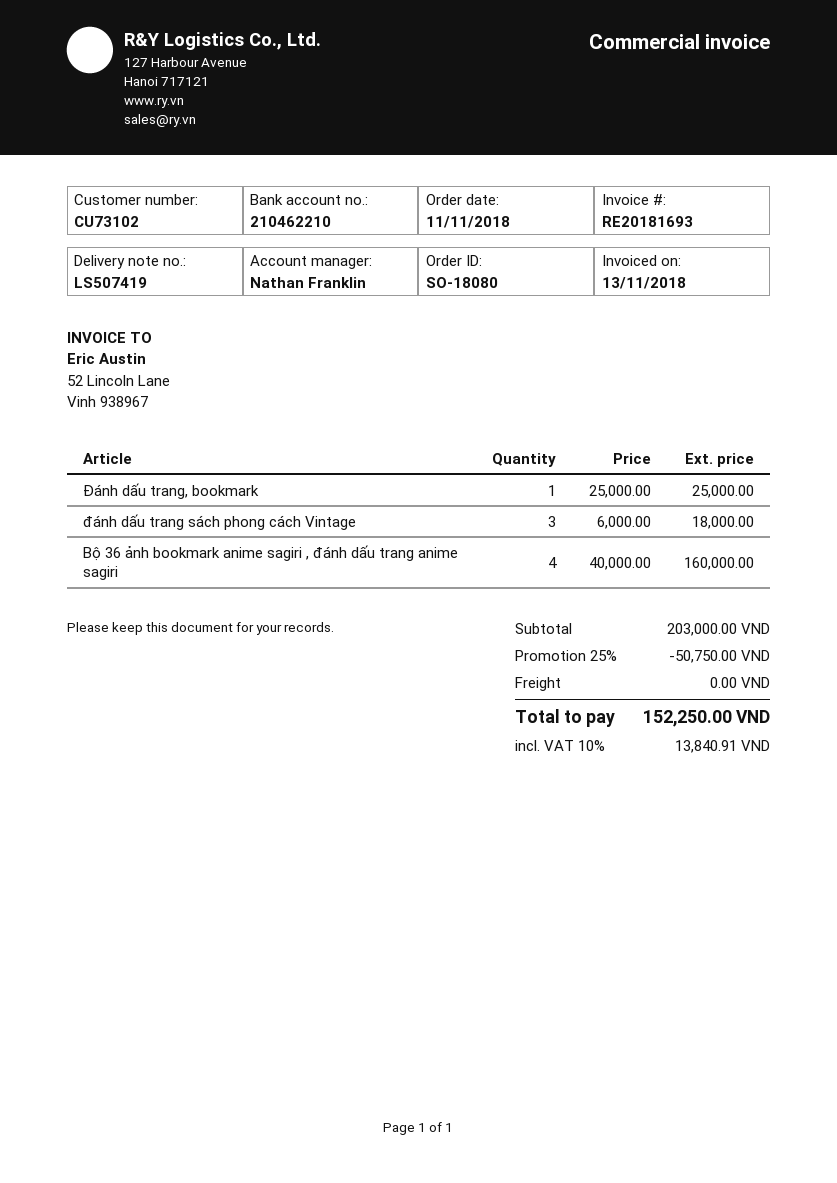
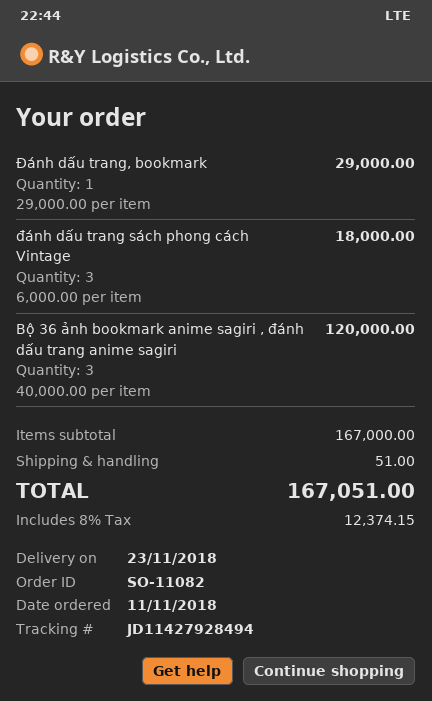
order number: SO-18080 -> SO-11082
Đánh dấu trang, bookmark: 1 x 25000.00 = 25000.00 -> 1 x 29000.00 = 29000.00
Bộ 36 ảnh bookmark anime sagiri , đánh dấu trang anime sagiri: 4 x 40000.00 = 160000.00 -> 3 x 40000.00 = 120000.00
subtotal: 203000.00 -> 167000.00
discount: 25% = 50750.00 -> none
shipping: 0.00 -> 51.00
tax: 10% = 13840.91 -> 8% = 12374.15
total: 152250.00 -> 167051.00

